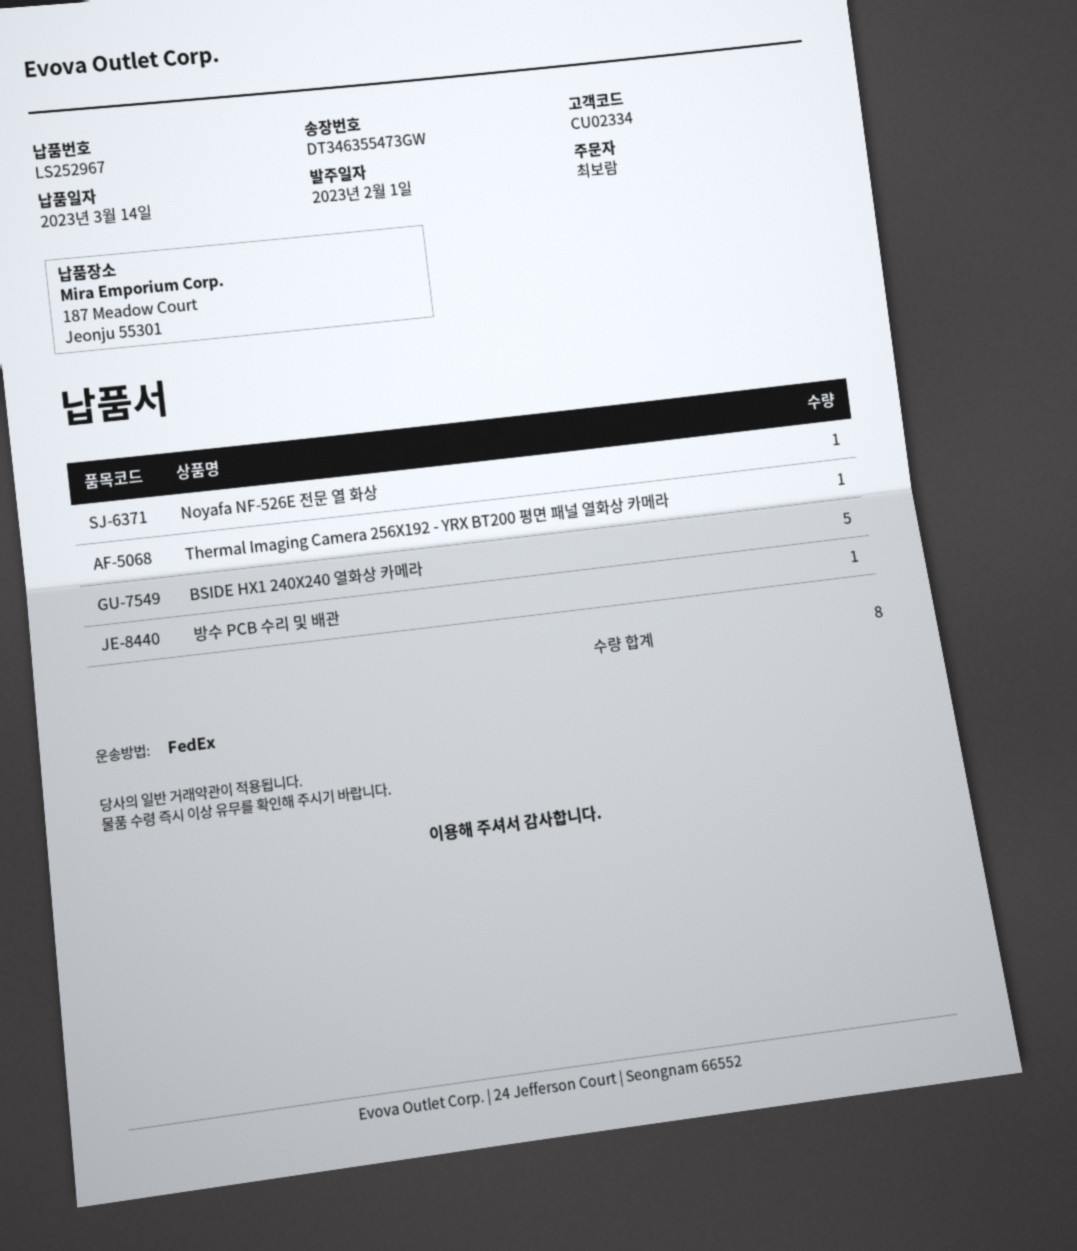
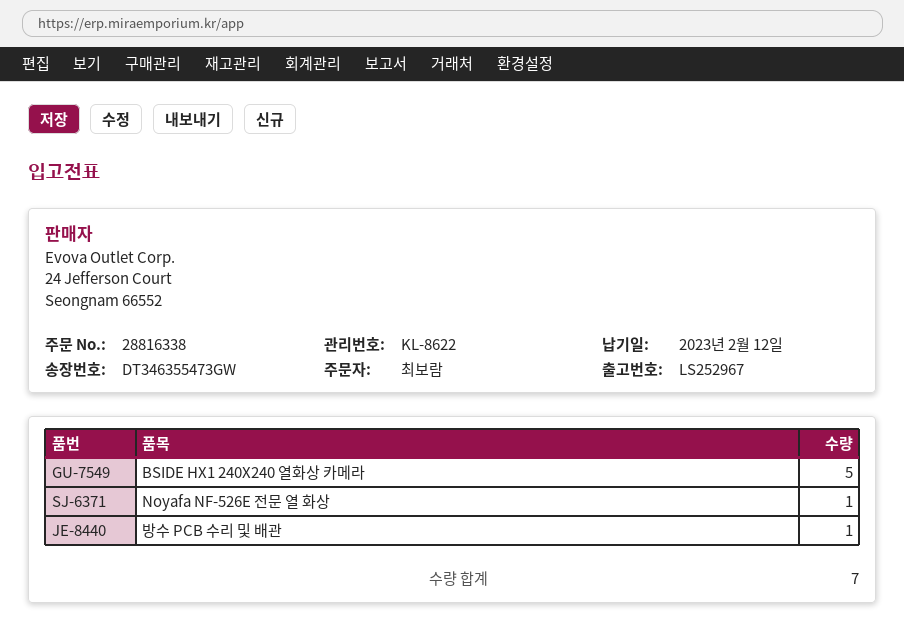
delivery date: 2023-03-14 -> 2023-02-12
Thermal Imaging Camera 256X192 - YRX BT200 평면 패널 열화상 카메라: 1 -> none
total quantity: 8 -> 7

